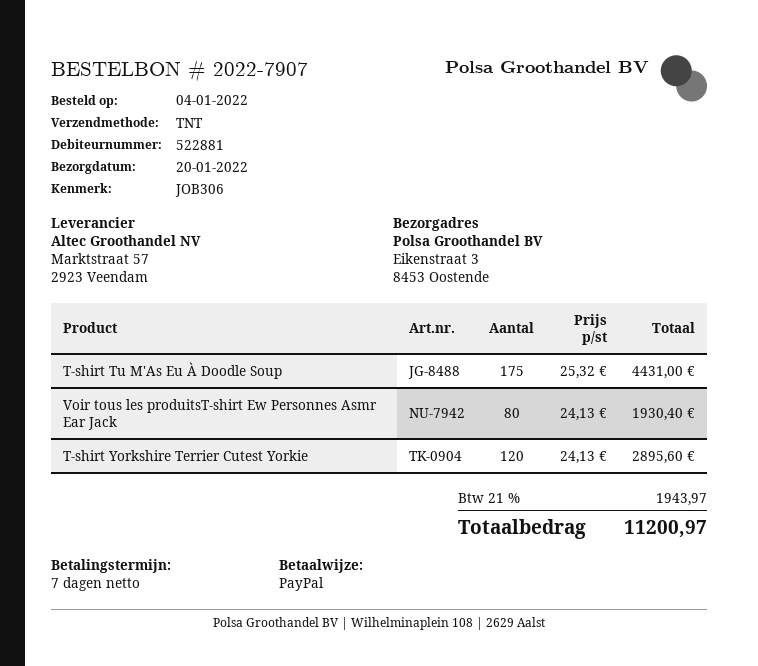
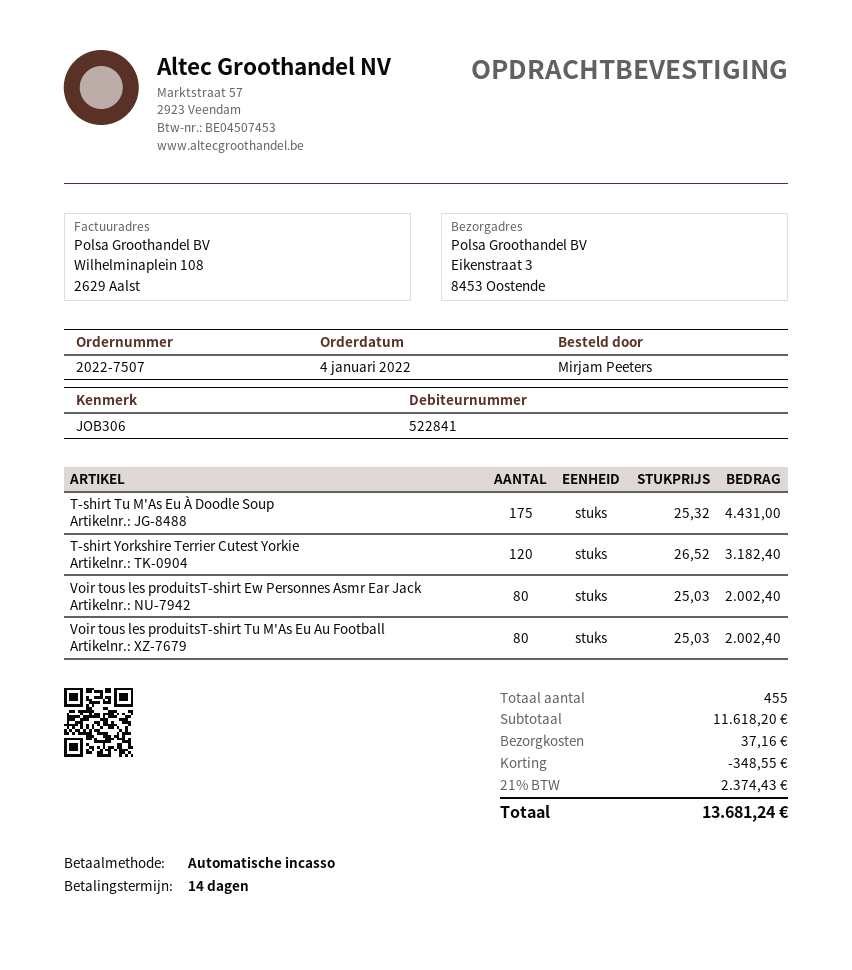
order number: 2022-7907 -> 2022-7507
payment terms: 7 days -> 14 days
customer number: 522881 -> 522841
payment method: PayPal -> direct debit
Voir tous les produitsT-shirt Ew Personnes Asmr Ear Jack: 80 x 24.13 = 1930.40 -> 80 x 25.03 = 2002.40
T-shirt Yorkshire Terrier Cutest Yorkie: 120 x 24.13 = 2895.60 -> 120 x 26.52 = 3182.40
Voir tous les produitsT-shirt Tu M'As Eu Au Football: none -> 80 x 25.03 = 2002.40
discount: none -> 348.55
shipping: none -> 37.16
tax: 21% = 1943.97 -> 21% = 2374.43
total: 11200.97 -> 13681.24

